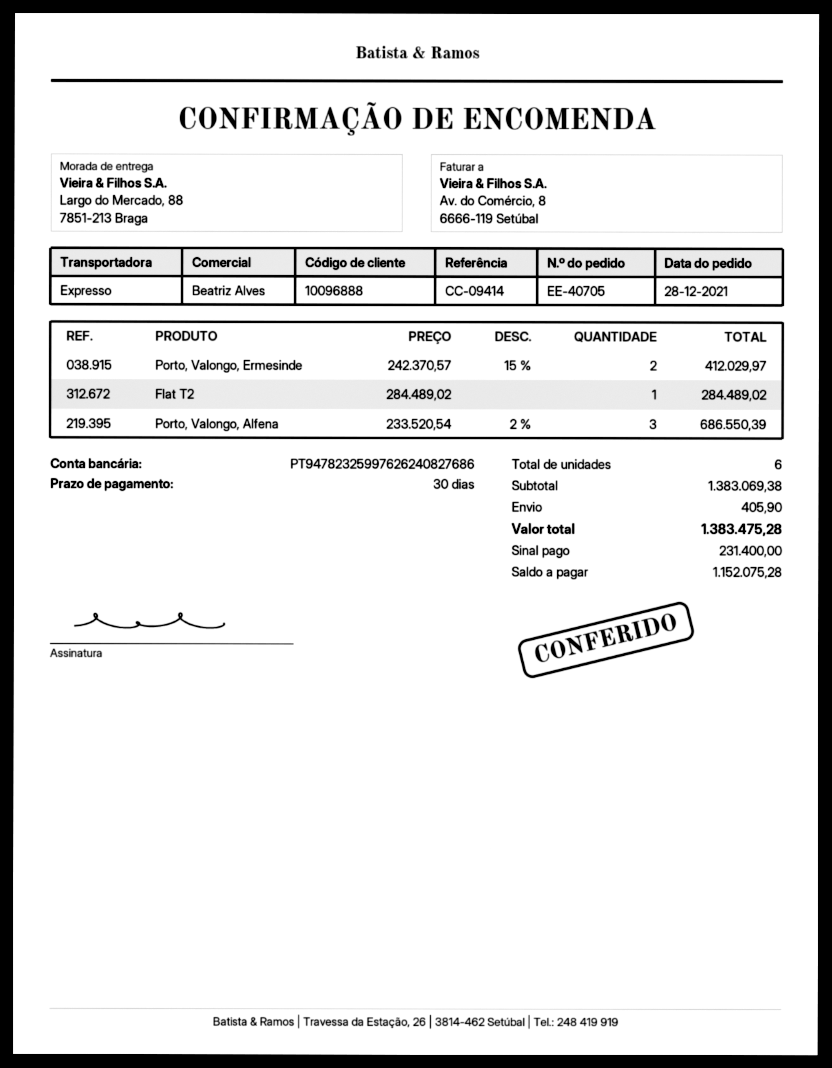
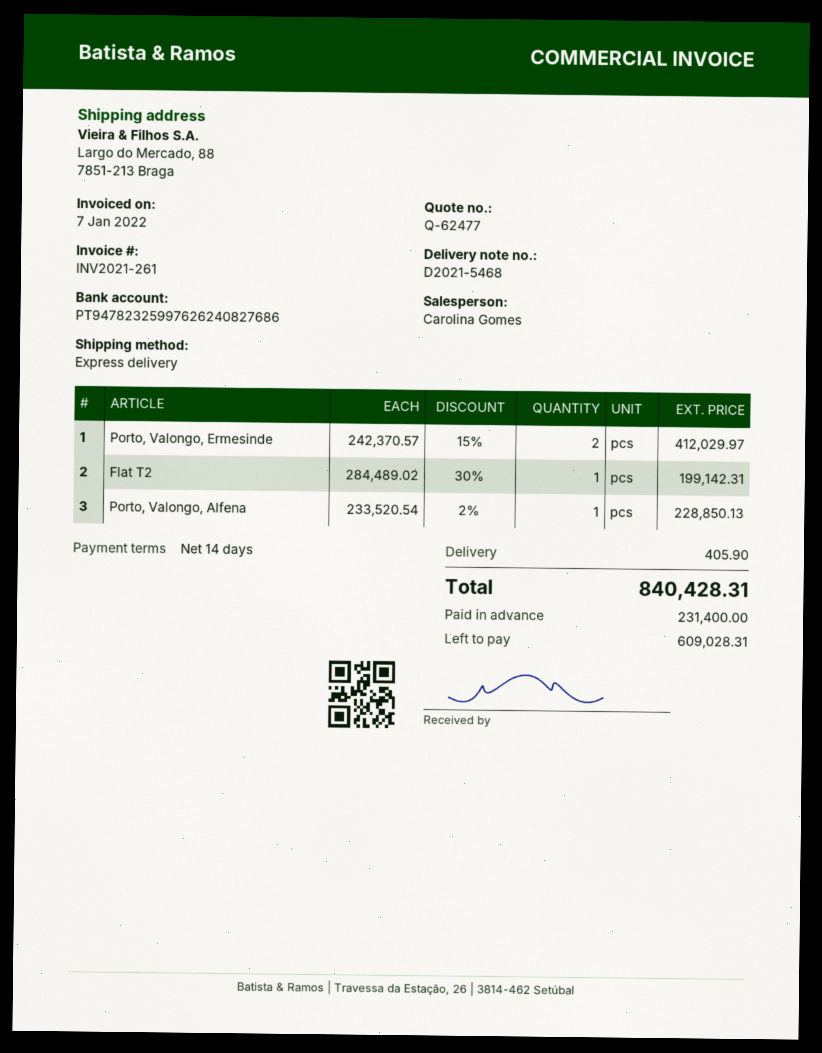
payment terms: 30 days -> 14 days
sales rep: Beatriz Alves -> Carolina Gomes
Flat T2: 1 x 284489.02 = 284489.02 -> 1 x 284489.02 - 30% = 199142.31
Porto, Valongo, Alfena: 3 x 233520.54 - 2% = 686550.39 -> 1 x 233520.54 - 2% = 228850.13
total: 1383475.28 -> 840428.31
balance: 1152075.28 -> 609028.31

